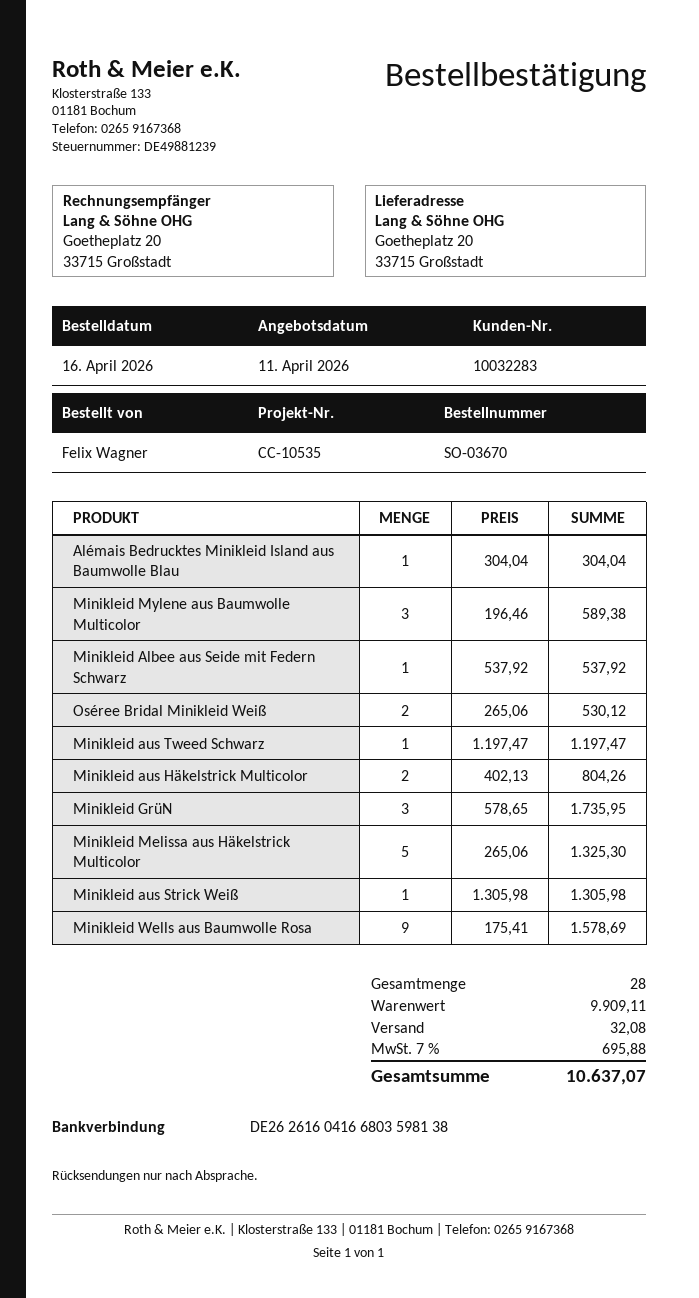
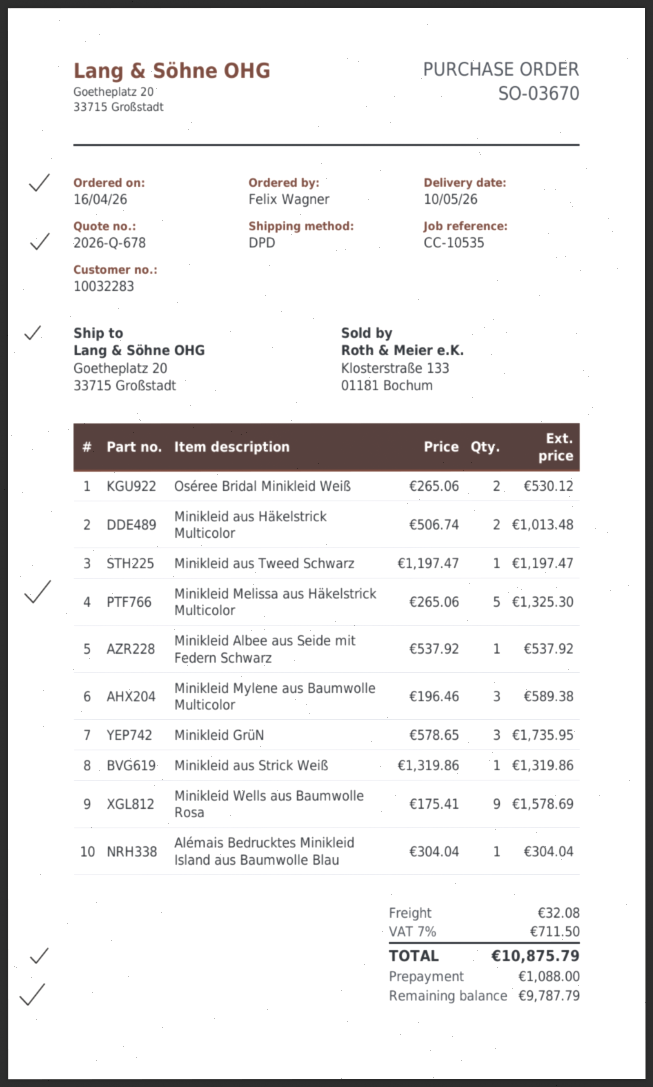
Minikleid aus Häkelstrick Multicolor: 2 x 402.13 = 804.26 -> 2 x 506.74 = 1013.48
Minikleid aus Strick Weiß: 1 x 1305.98 = 1305.98 -> 1 x 1319.86 = 1319.86
tax: 7% = 695.88 -> 7% = 711.50
total: 10637.07 -> 10875.79

